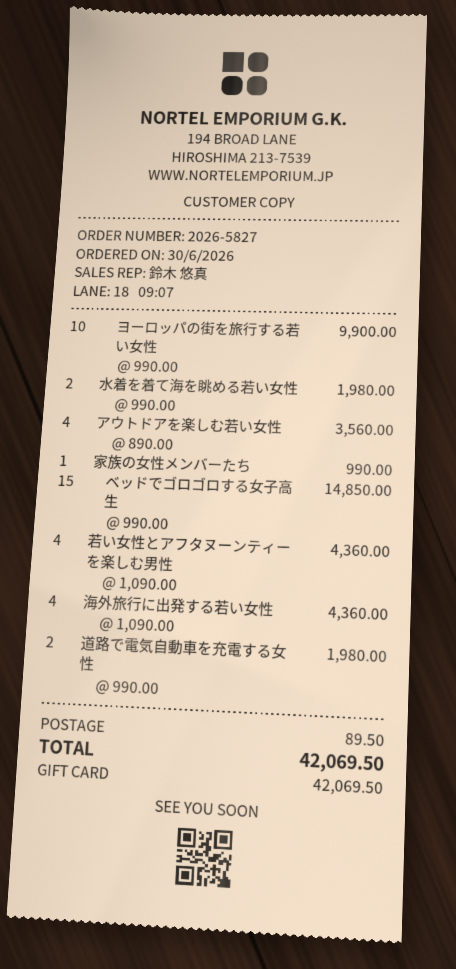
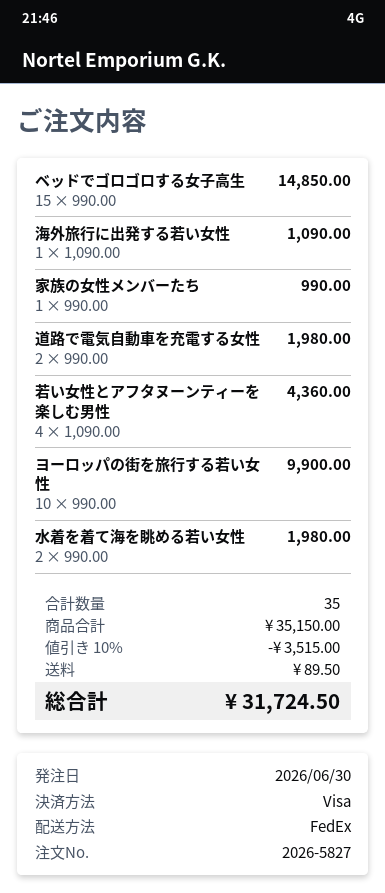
payment method: gift card -> Visa
アウトドアを楽しむ若い女性: 4 x 890.00 = 3560.00 -> none
海外旅行に出発する若い女性: 4 x 1090.00 = 4360.00 -> 1 x 1090.00 = 1090.00
discount: none -> 10% = 3515.00
total: 42069.50 -> 31724.50

